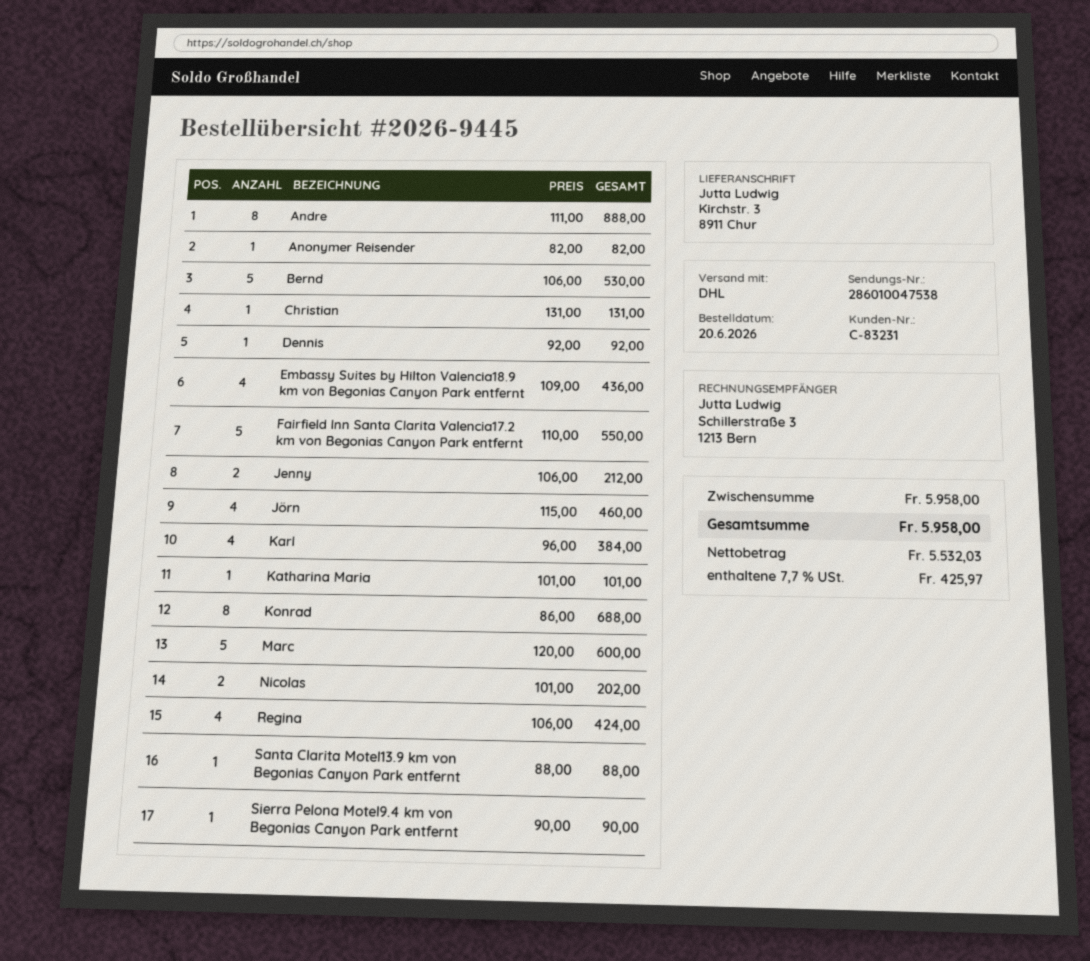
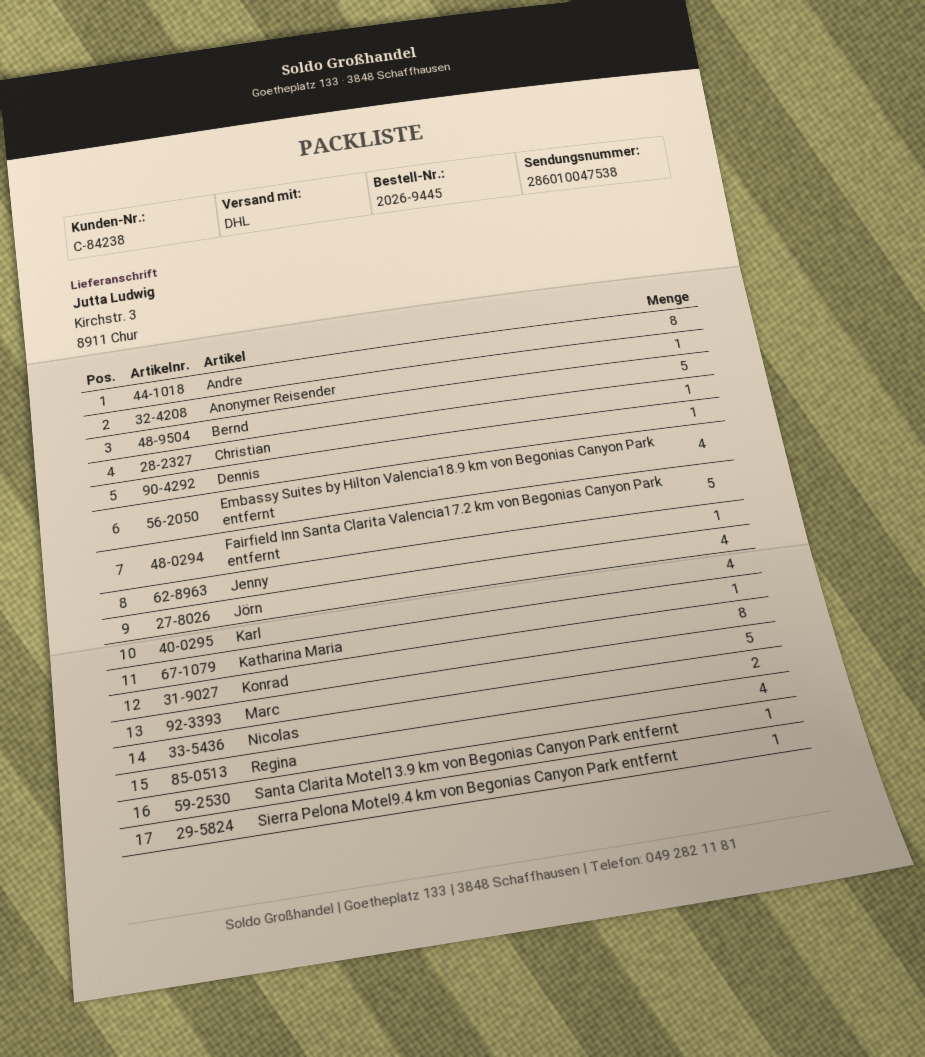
customer number: C-83231 -> C-84238
Jenny: 2 -> 1

